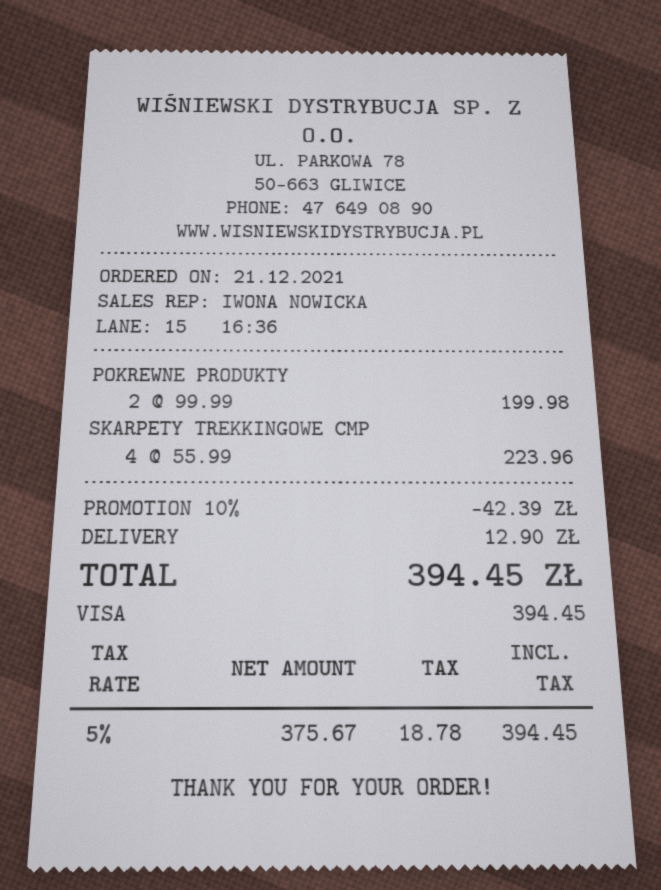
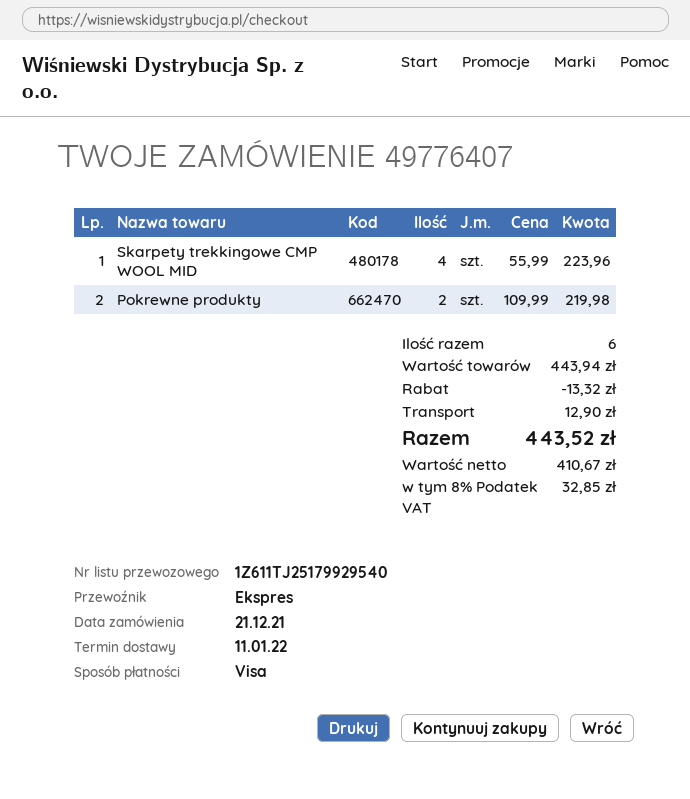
POKREWNE PRODUKTY: 2 x 99.99 = 199.98 -> 2 x 109.99 = 219.98
discount: 42.39 -> 13.32
net: 375.67 -> 410.67
tax: 5% = 18.78 -> 8% = 32.85
total: 394.45 -> 443.52

